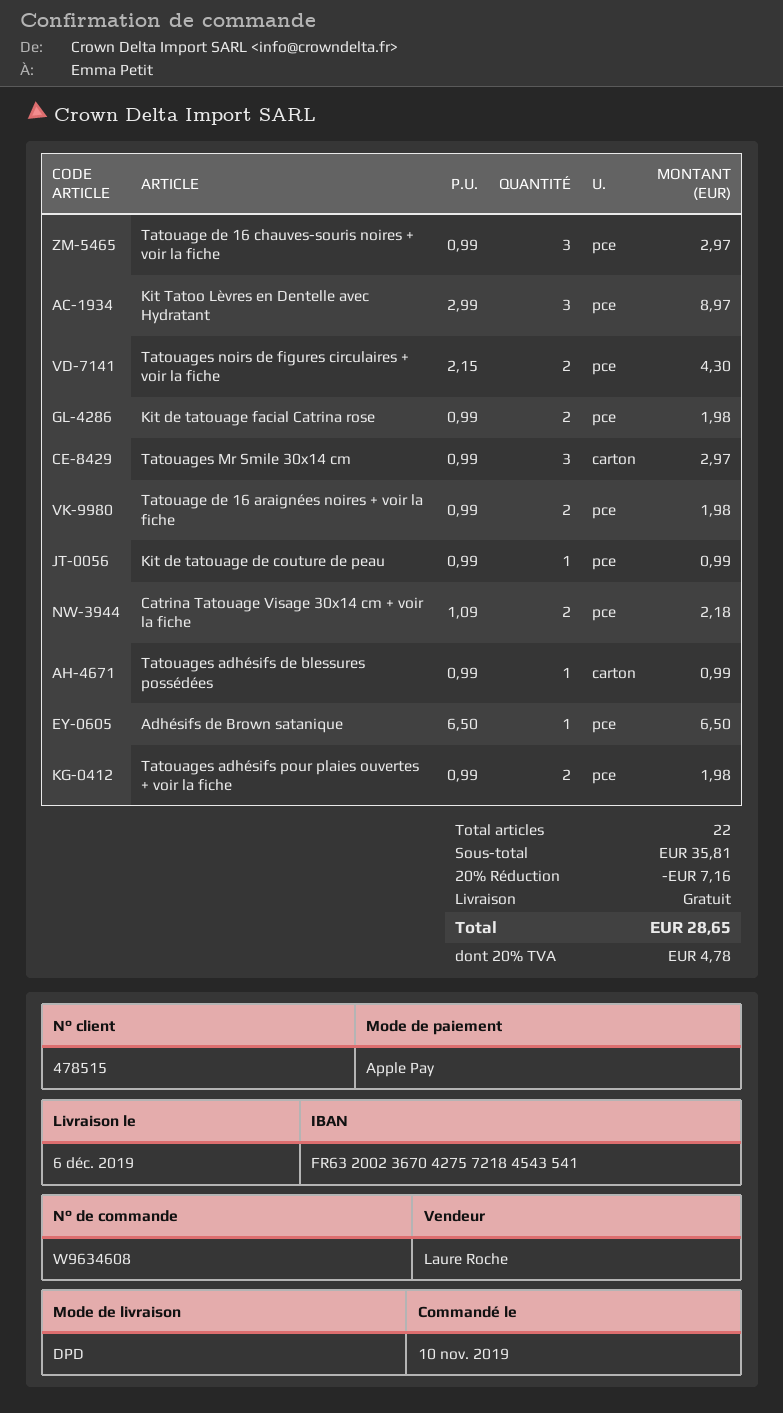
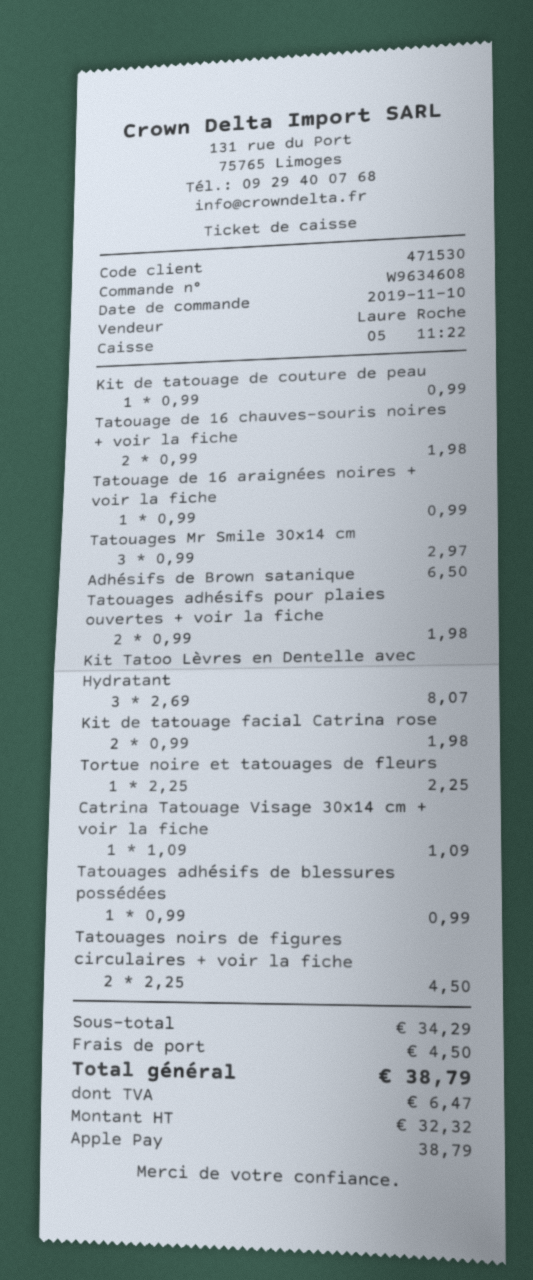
customer number: 478515 -> 471530
Tatouage de 16 chauves-souris noires + voir la fiche: 3 x 0.99 = 2.97 -> 2 x 0.99 = 1.98
Kit Tatoo Lèvres en Dentelle avec Hydratant: 3 x 2.99 = 8.97 -> 3 x 2.69 = 8.07
Tatouages noirs de figures circulaires + voir la fiche: 2 x 2.15 = 4.30 -> 2 x 2.25 = 4.50
Tatouage de 16 araignées noires + voir la fiche: 2 x 0.99 = 1.98 -> 1 x 0.99 = 0.99
Catrina Tatouage Visage 30x14 cm + voir la fiche: 2 x 1.09 = 2.18 -> 1 x 1.09 = 1.09
Tortue noire et tatouages de fleurs: none -> 1 x 2.25 = 2.25
subtotal: 35.81 -> 34.29
discount: 20% = 7.16 -> none
shipping: 0.00 -> 4.50
tax: 4.78 -> 6.47
total: 28.65 -> 38.79

